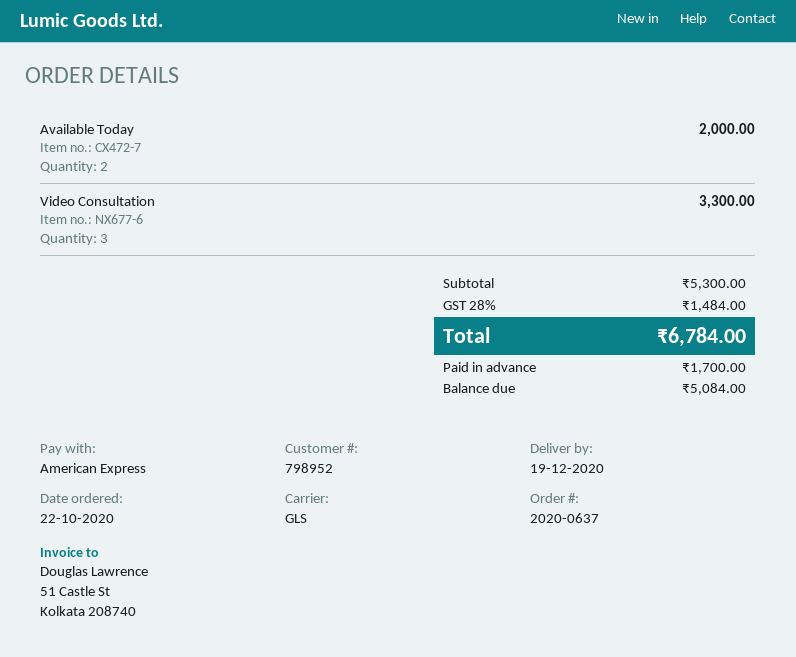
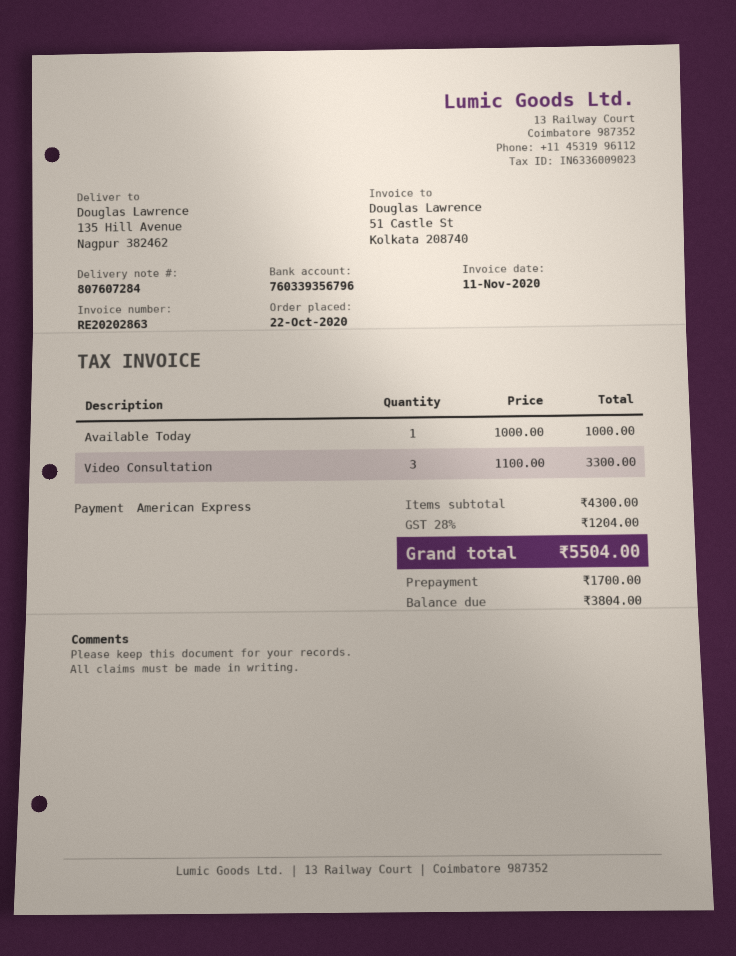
Available Today: 2 for 2000.00 -> 1 for 1000.00
subtotal: 5300.00 -> 4300.00
tax: 28% = 1484.00 -> 28% = 1204.00
total: 6784.00 -> 5504.00
balance: 5084.00 -> 3804.00

